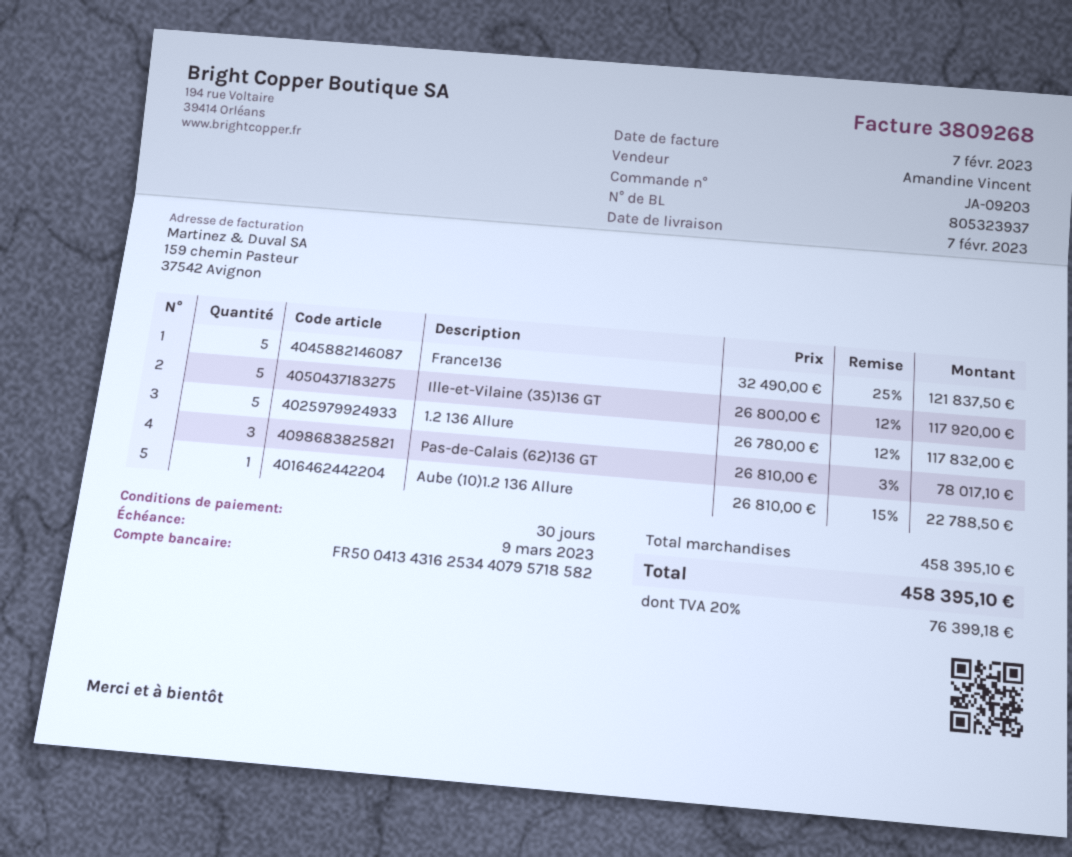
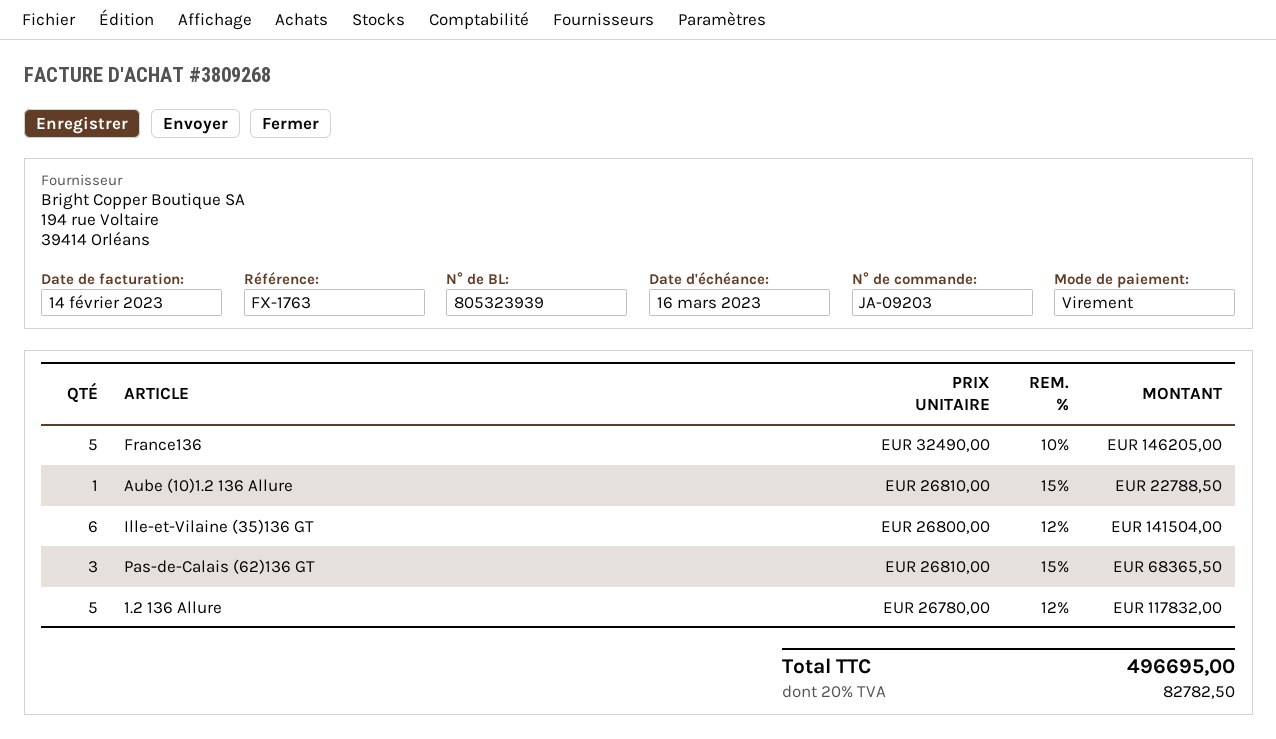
delivery note number: 805323937 -> 805323939
invoice date: 2023-02-07 -> 2023-02-14
due date: 2023-03-09 -> 2023-03-16
France136: 5 x 32490.00 - 25% = 121837.50 -> 5 x 32490.00 - 10% = 146205.00
Ille-et-Vilaine (35)136 GT: 5 x 26800.00 - 12% = 117920.00 -> 6 x 26800.00 - 12% = 141504.00
Pas-de-Calais (62)136 GT: 3 x 26810.00 - 3% = 78017.10 -> 3 x 26810.00 - 15% = 68365.50
tax: 20% = 76399.18 -> 20% = 82782.50
total: 458395.10 -> 496695.00

